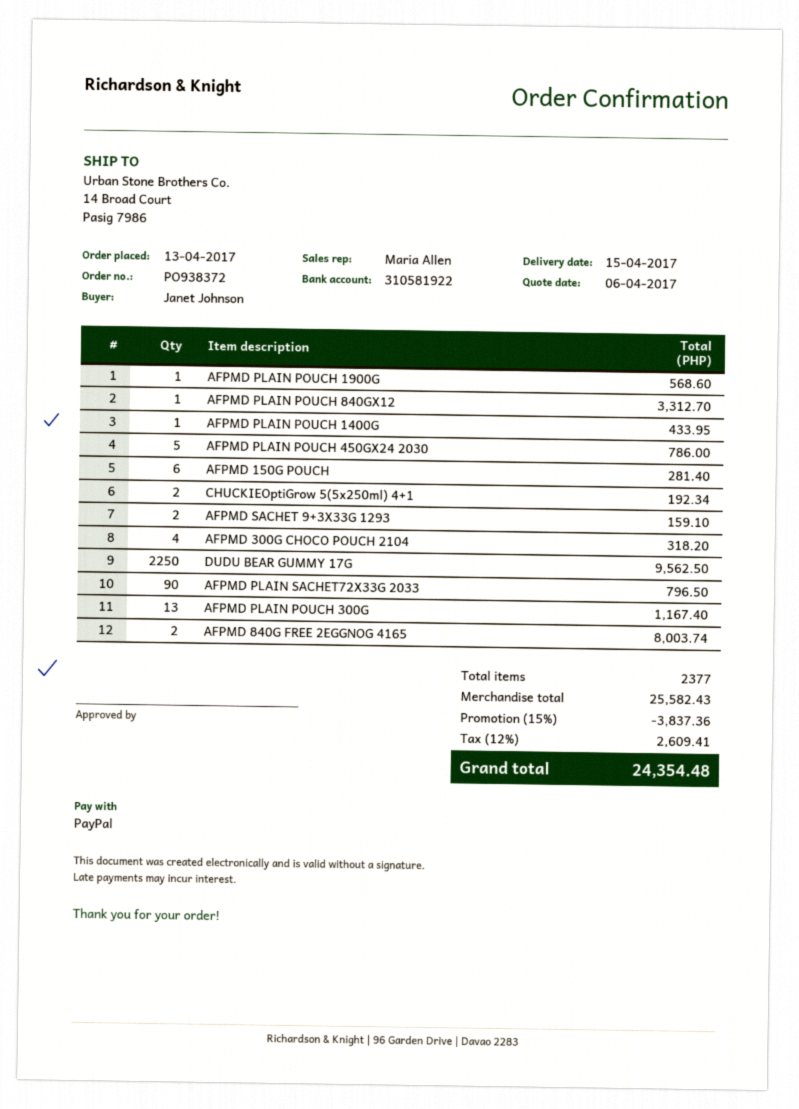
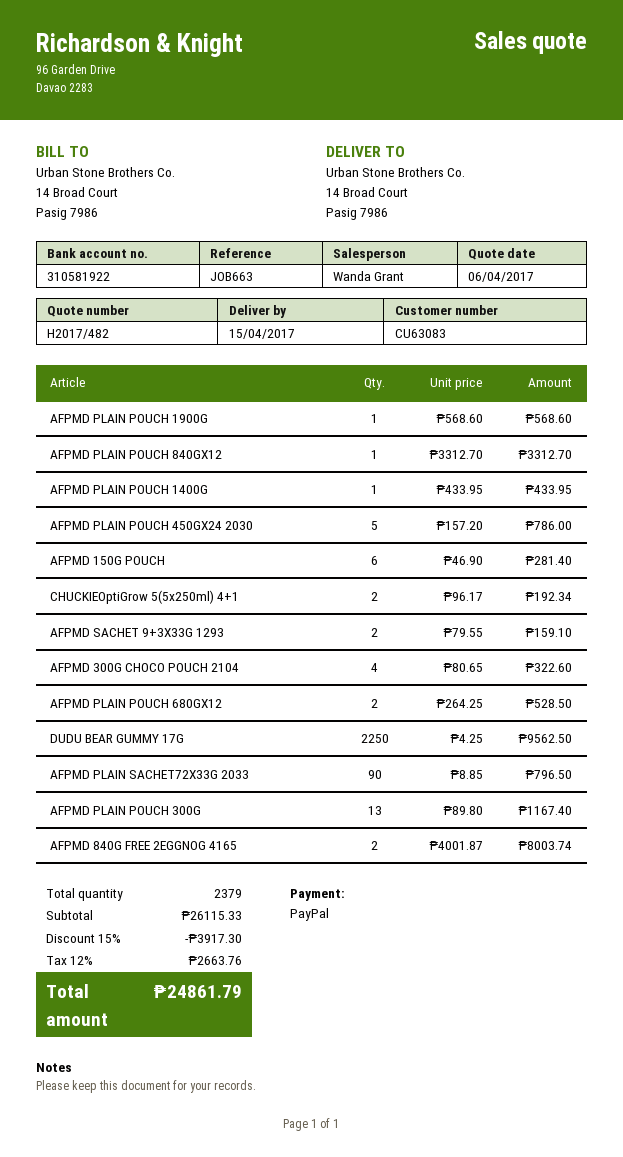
sales rep: Maria Allen -> Wanda Grant
AFPMD 300G CHOCO POUCH 2104: 4 for 318.20 -> 4 for 322.60
AFPMD PLAIN POUCH 680GX12: none -> 2 for 528.50
total quantity: 2377 -> 2379
subtotal: 25582.43 -> 26115.33
discount: 15% = 3837.36 -> 15% = 3917.30
tax: 12% = 2609.41 -> 12% = 2663.76
total: 24354.48 -> 24861.79

